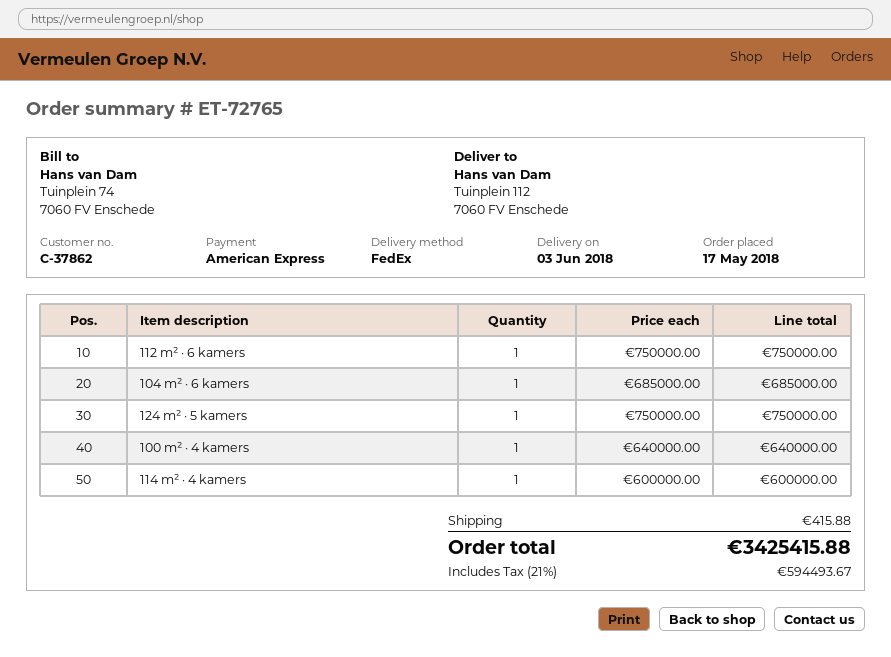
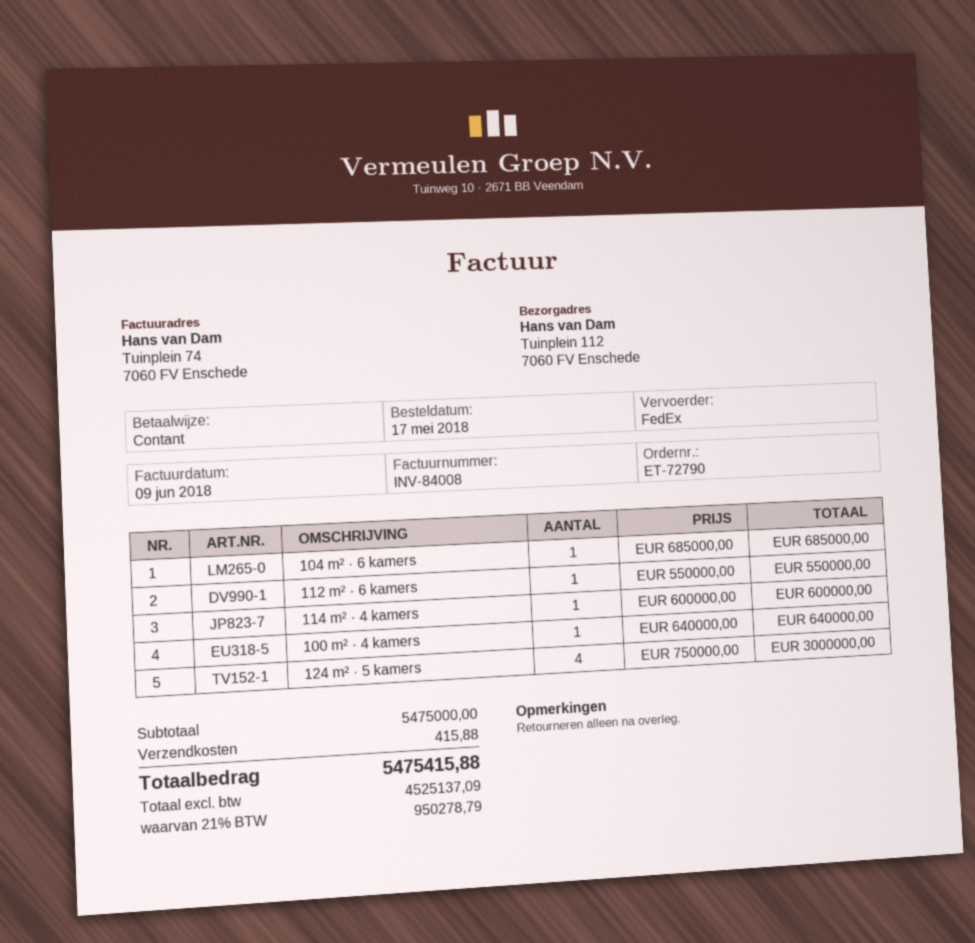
order number: ET-72765 -> ET-72790
payment method: American Express -> cash
112 m² · 6 kamers: 1 x 750000.00 = 750000.00 -> 1 x 550000.00 = 550000.00
124 m² · 5 kamers: 1 x 750000.00 = 750000.00 -> 4 x 750000.00 = 3000000.00
tax: 21% = 594493.67 -> 21% = 950278.79
total: 3425415.88 -> 5475415.88

